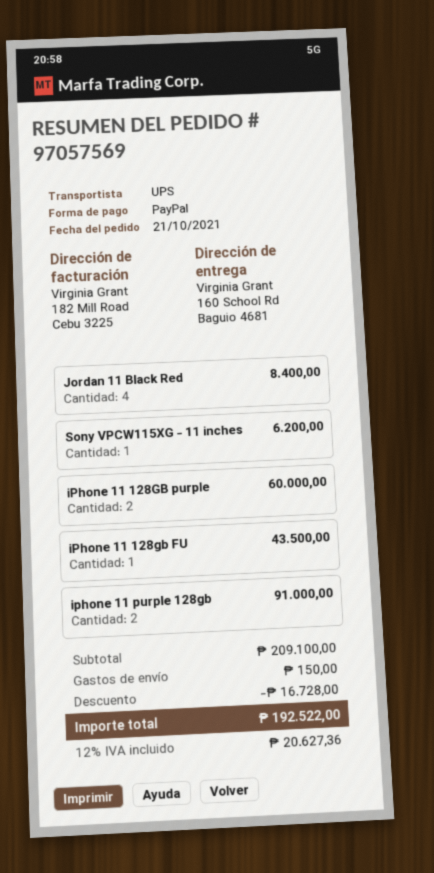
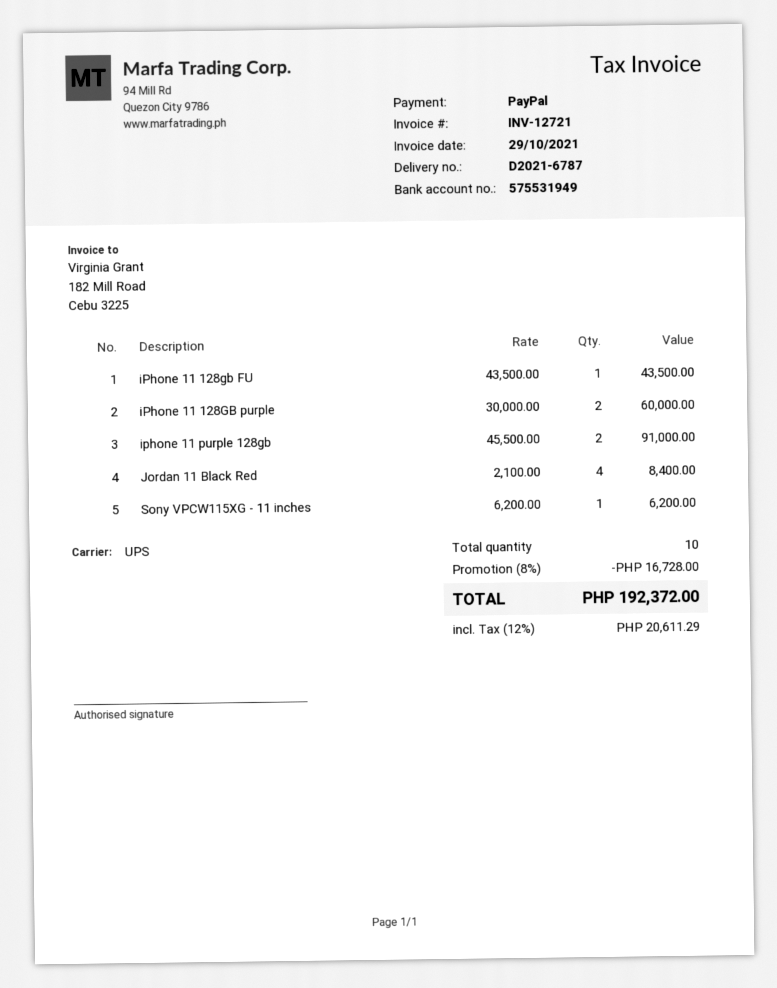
shipping: 150.00 -> none
tax: 12% = 20627.36 -> 12% = 20611.29
total: 192522.00 -> 192372.00

